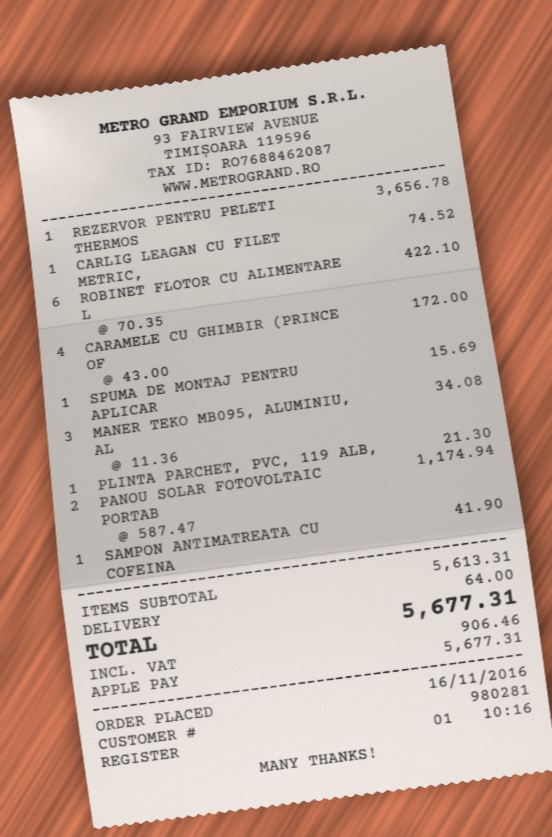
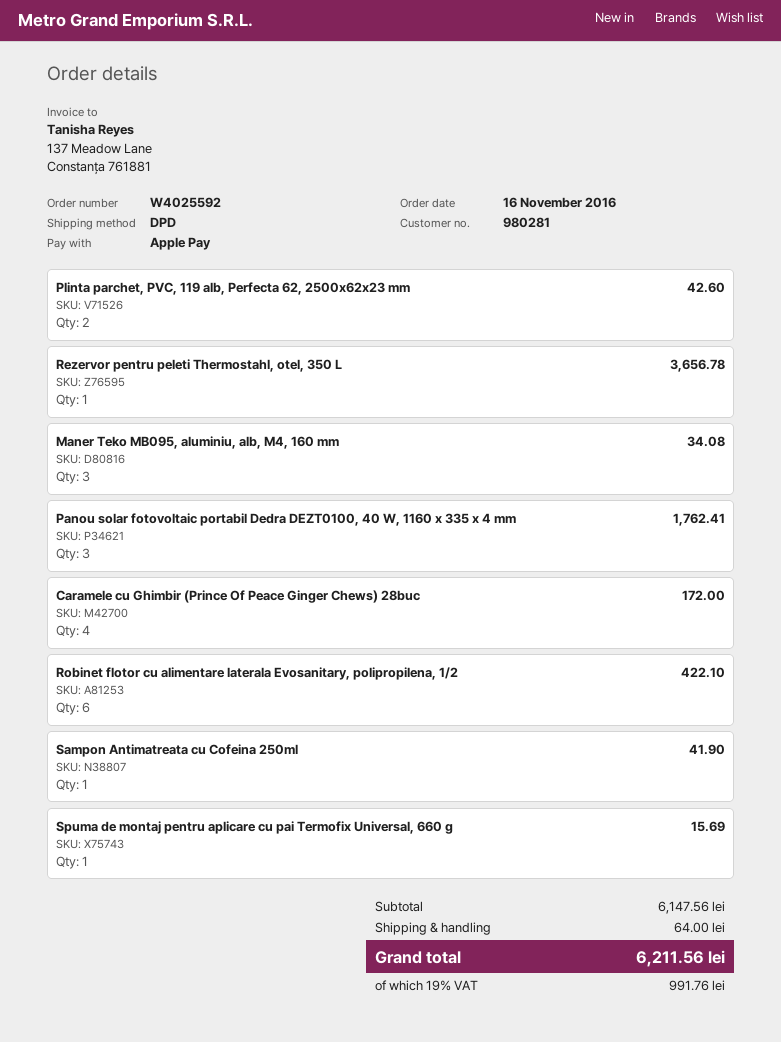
CARLIG LEAGAN CU FILET METRIC,: 1 for 74.52 -> none
PLINTA PARCHET, PVC, 119 ALB,: 1 for 21.30 -> 2 for 42.60
PANOU SOLAR FOTOVOLTAIC PORTAB: 2 for 1174.94 -> 3 for 1762.41
subtotal: 5613.31 -> 6147.56
tax: 906.46 -> 991.76
total: 5677.31 -> 6211.56

